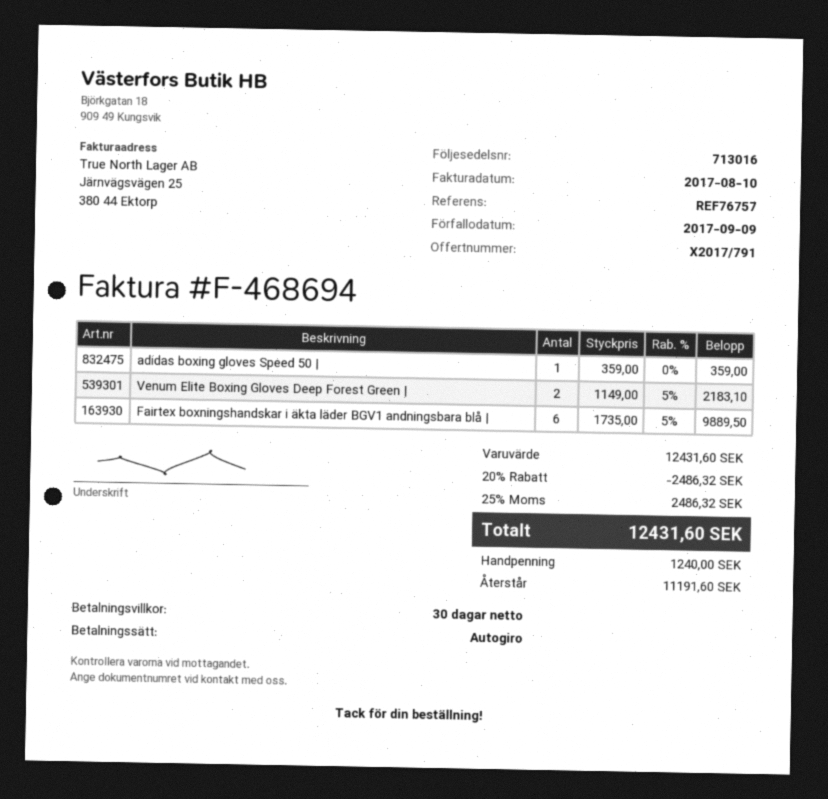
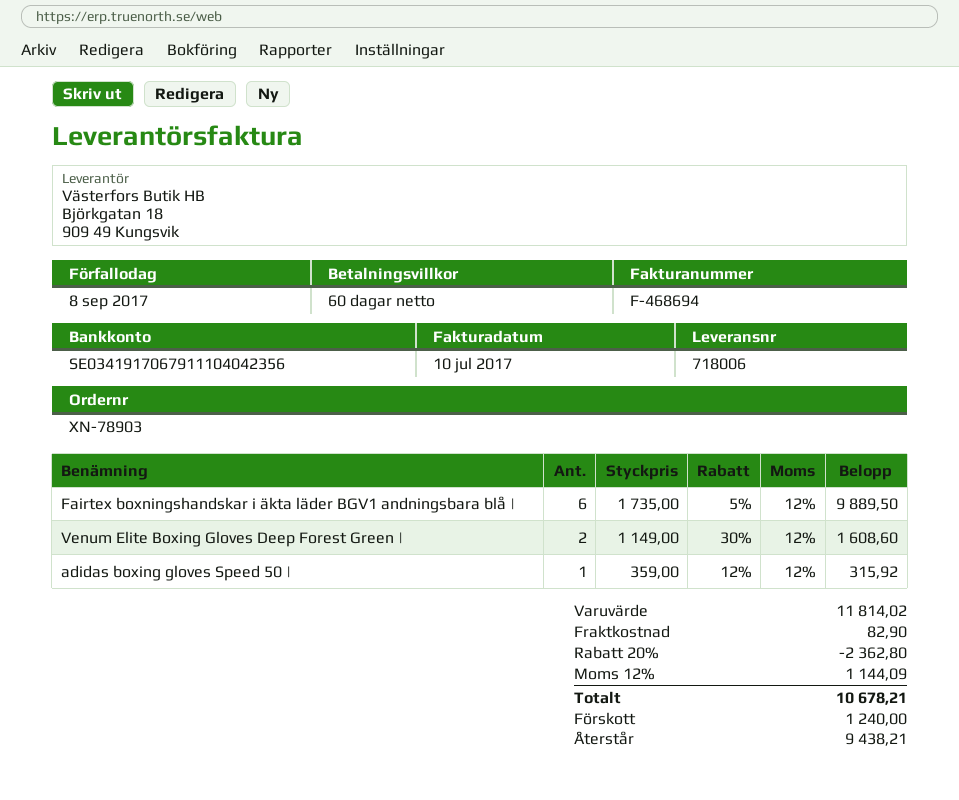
delivery note number: 713016 -> 718006
invoice date: 2017-08-10 -> 2017-07-10
payment terms: 30 days -> 60 days
due date: 2017-09-09 -> 2017-09-08
adidas boxing gloves Speed 50 |: 1 x 359.00 = 359.00 -> 1 x 359.00 - 12% = 315.92
Venum Elite Boxing Gloves Deep Forest Green |: 2 x 1149.00 - 5% = 2183.10 -> 2 x 1149.00 - 30% = 1608.60
subtotal: 12431.60 -> 11814.02
discount: 20% = 2486.32 -> 20% = 2362.80
shipping: none -> 82.90
tax: 25% = 2486.32 -> 12% = 1144.09
total: 12431.60 -> 10678.21
balance: 11191.60 -> 9438.21

